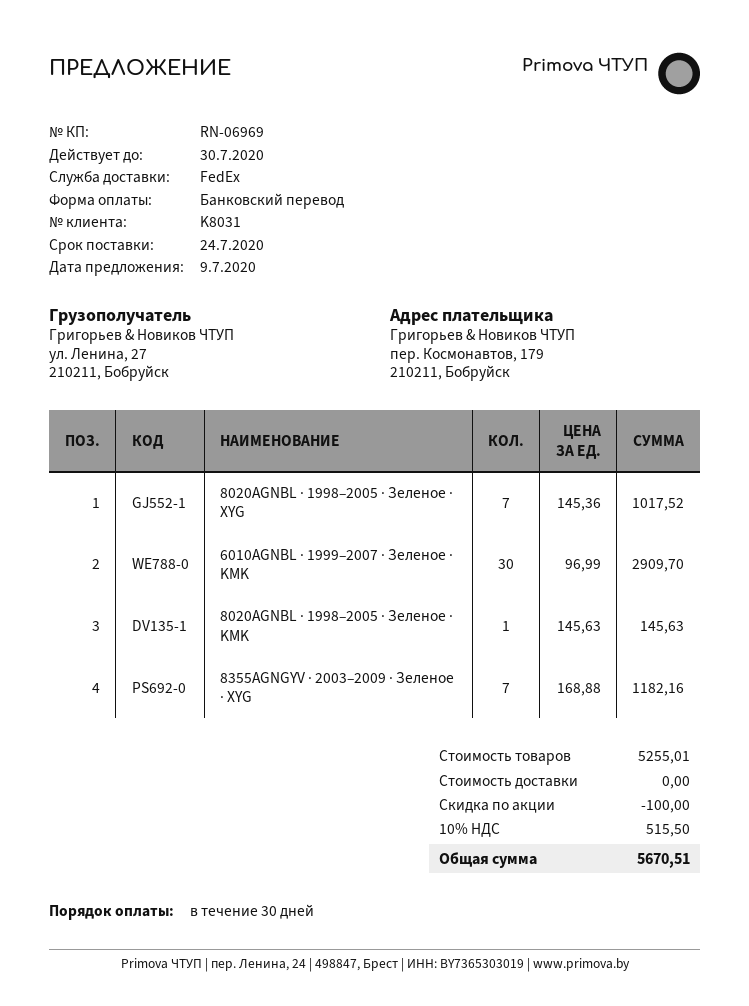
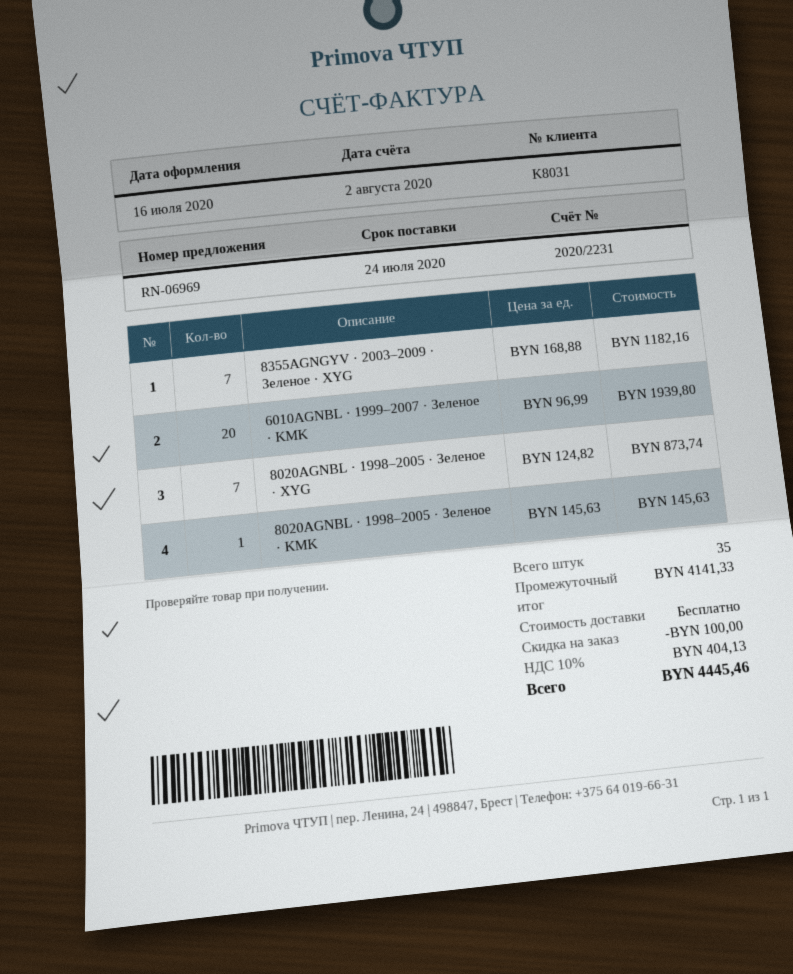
8020AGNBL · 1998–2005 · Зеленое · XYG: 7 x 145.36 = 1017.52 -> 7 x 124.82 = 873.74
6010AGNBL · 1999–2007 · Зеленое · KMK: 30 x 96.99 = 2909.70 -> 20 x 96.99 = 1939.80
subtotal: 5255.01 -> 4141.33
tax: 10% = 515.50 -> 10% = 404.13
total: 5670.51 -> 4445.46

